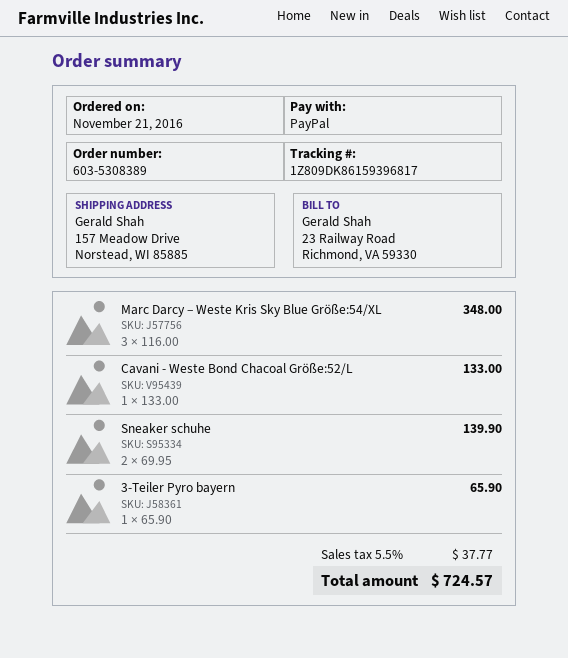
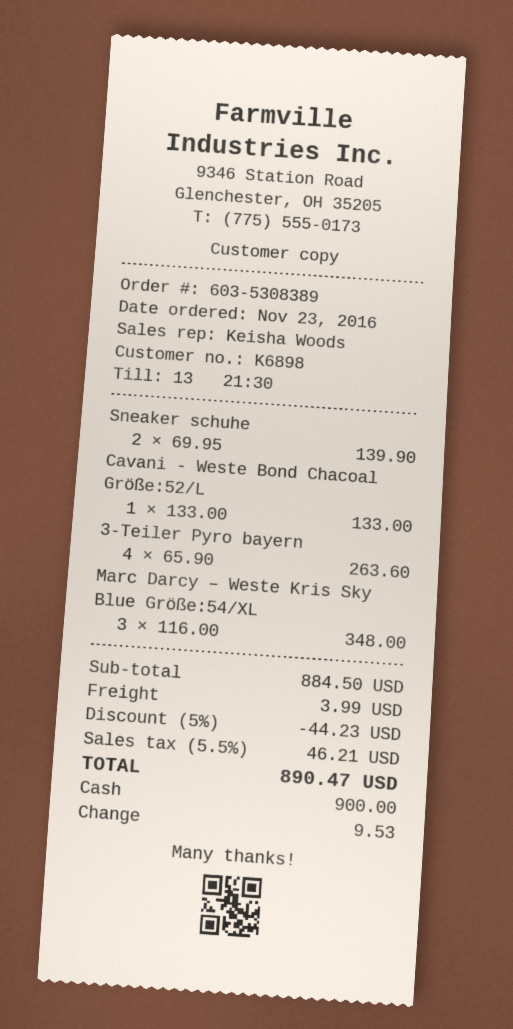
order date: 2016-11-21 -> 2016-11-23
payment method: PayPal -> cash
3-Teiler Pyro bayern: 1 x 65.90 = 65.90 -> 4 x 65.90 = 263.60
discount: none -> 5% = 44.23
shipping: none -> 3.99
tax: 5.5% = 37.77 -> 5.5% = 46.21
total: 724.57 -> 890.47

